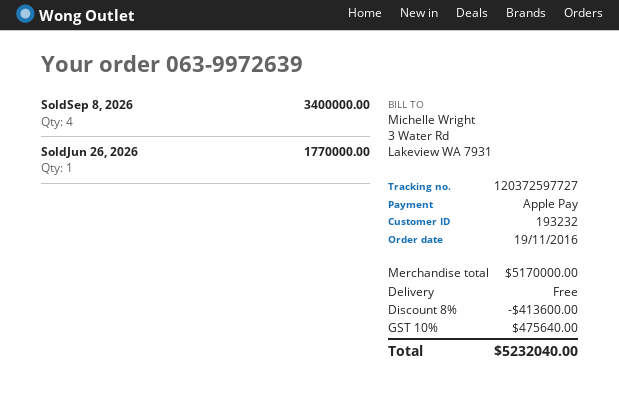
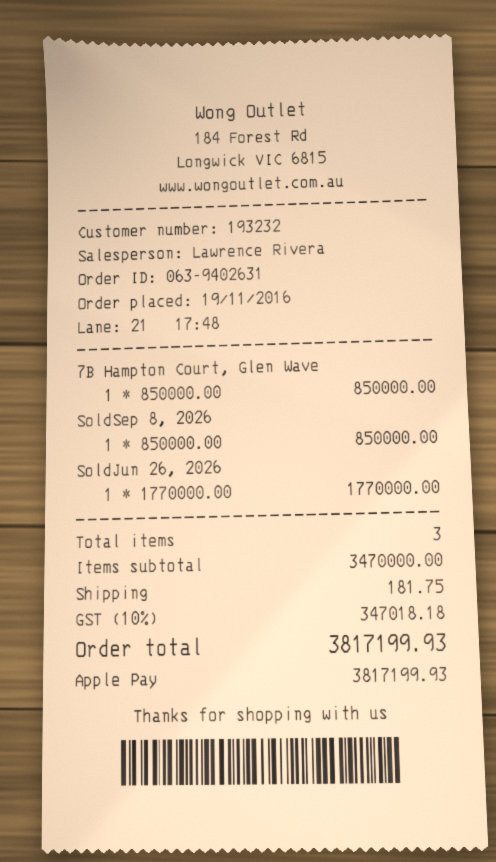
order number: 063-9972639 -> 063-9402631
SoldSep 8, 2026: 4 for 3400000.00 -> 1 for 850000.00
7B Hampton Court, Glen Wave: none -> 1 for 850000.00
subtotal: 5170000.00 -> 3470000.00
discount: 8% = 413600.00 -> none
shipping: 0.00 -> 181.75
tax: 10% = 475640.00 -> 10% = 347018.18
total: 5232040.00 -> 3817199.93

